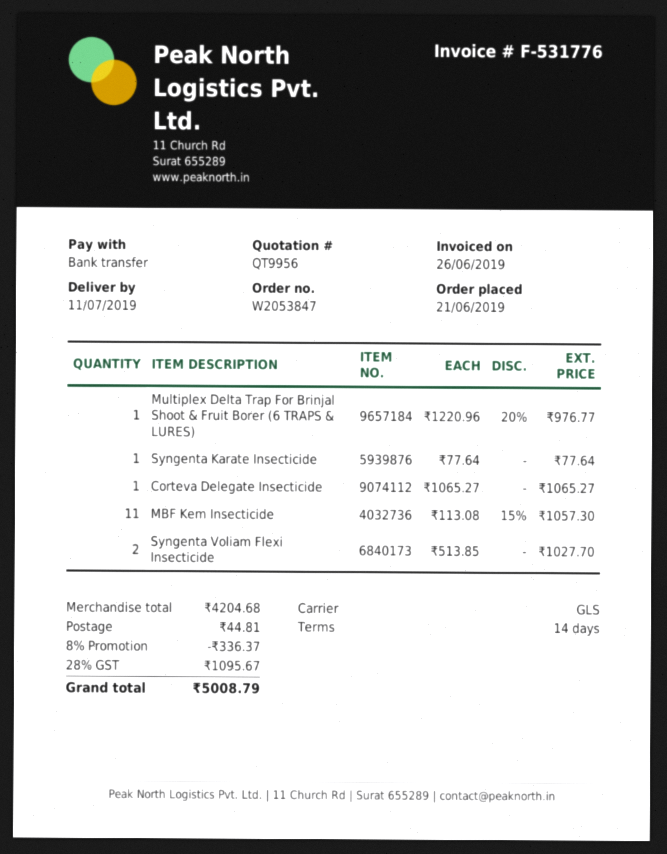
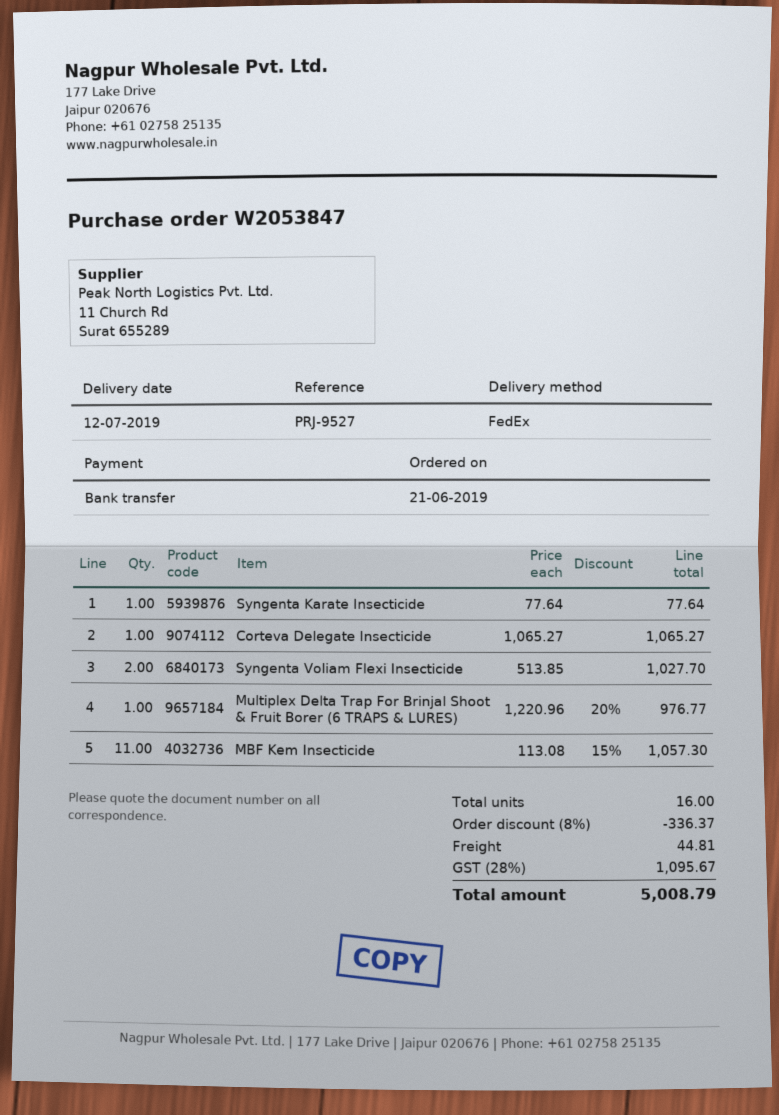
delivery date: 2019-07-11 -> 2019-07-12
shipping method: GLS -> FedEx

